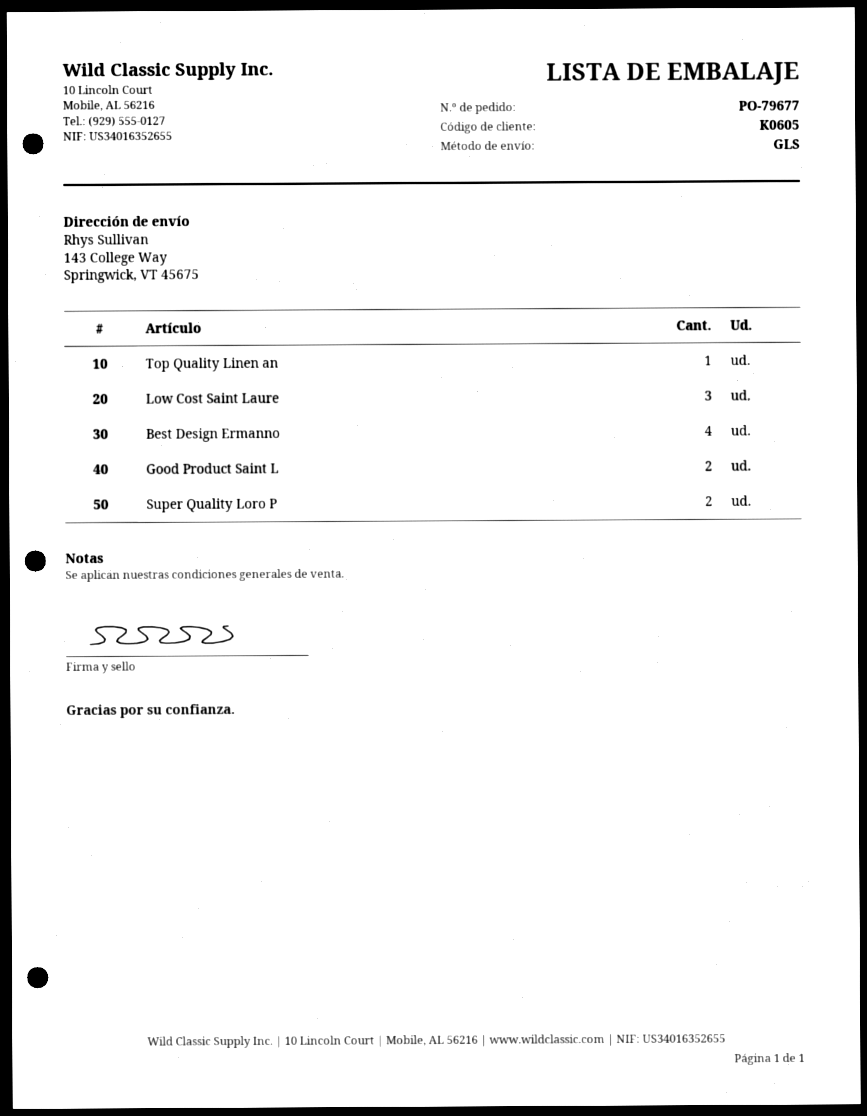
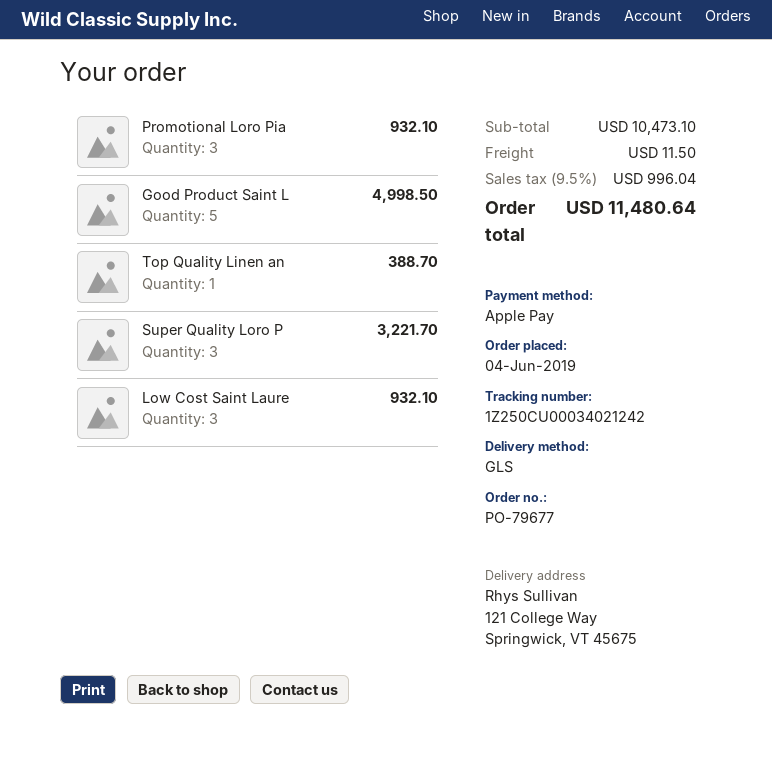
ship to: 143 College Way, Springwick, VT 45675 -> 121 College Way, Springwick, VT 45675
Best Design Ermanno: 4 -> none
Good Product Saint L: 2 -> 5
Super Quality Loro P: 2 -> 3
Promotional Loro Pia: none -> 3

